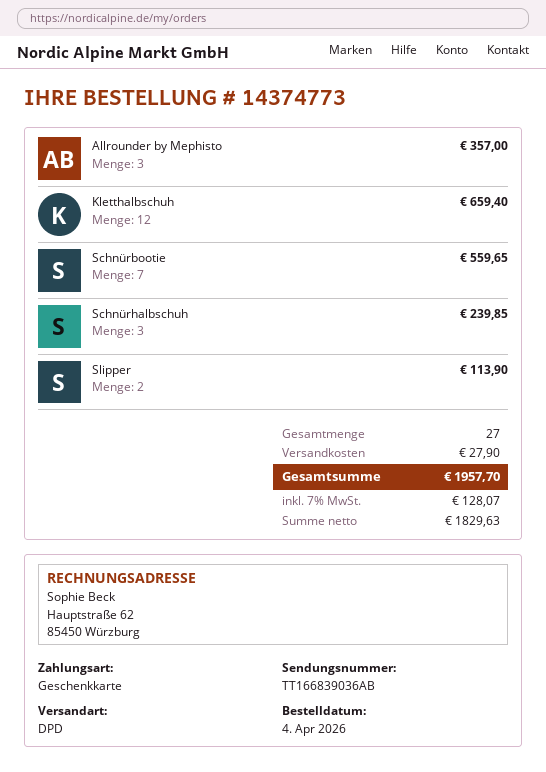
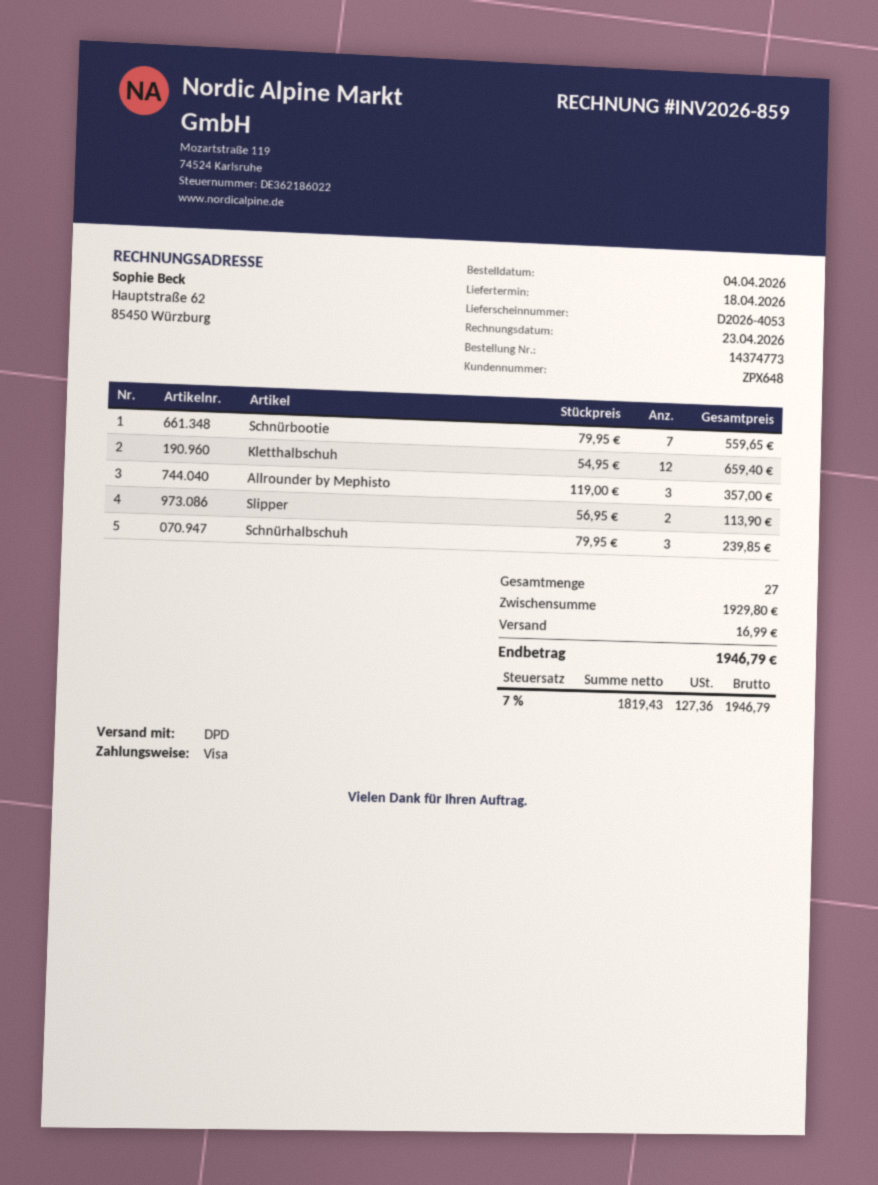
payment method: gift card -> Visa
shipping: 27.90 -> 16.99
net: 1829.63 -> 1819.43
tax: 7% = 128.07 -> 7% = 127.36
total: 1957.70 -> 1946.79

